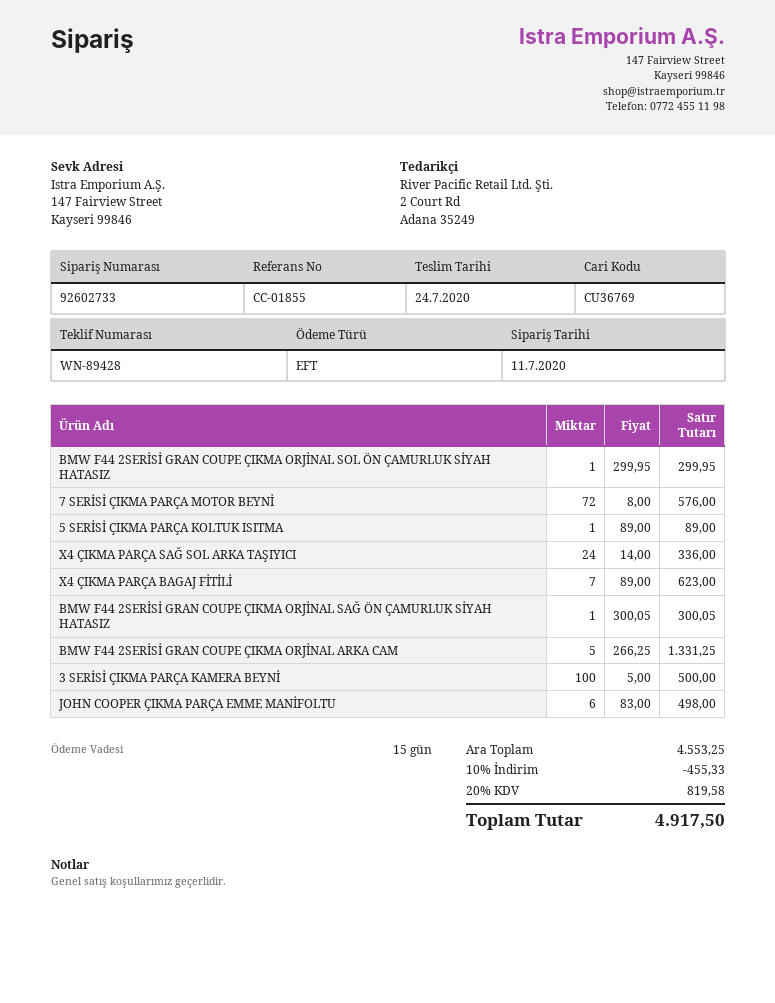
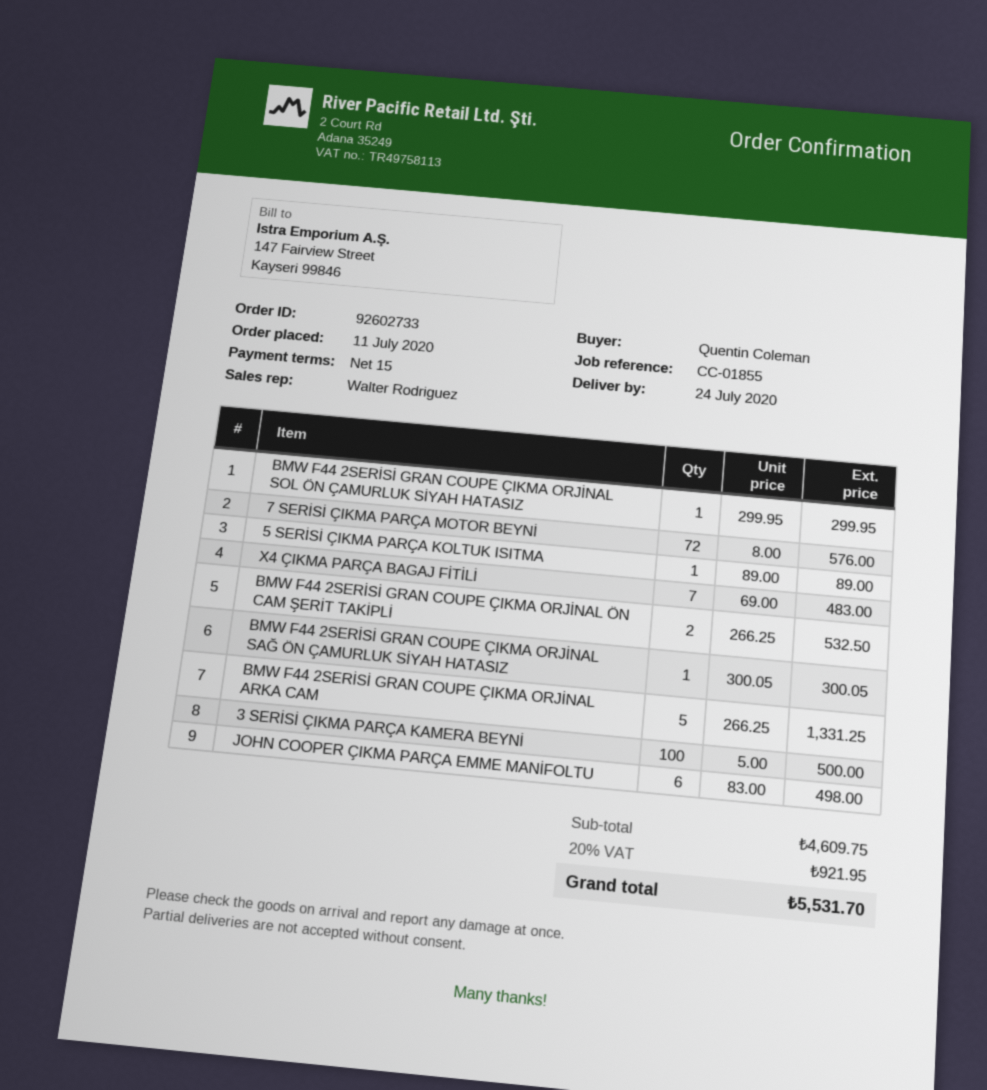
X4 ÇIKMA PARÇA SAĞ SOL ARKA TAŞIYICI: 24 x 14.00 = 336.00 -> none
X4 ÇIKMA PARÇA BAGAJ FİTİLİ: 7 x 89.00 = 623.00 -> 7 x 69.00 = 483.00
BMW F44 2SERİSİ GRAN COUPE ÇIKMA ORJİNAL ÖN CAM ŞERİT TAKİPLİ: none -> 2 x 266.25 = 532.50
subtotal: 4553.25 -> 4609.75
discount: 10% = 455.33 -> none
tax: 20% = 819.58 -> 20% = 921.95
total: 4917.50 -> 5531.70

